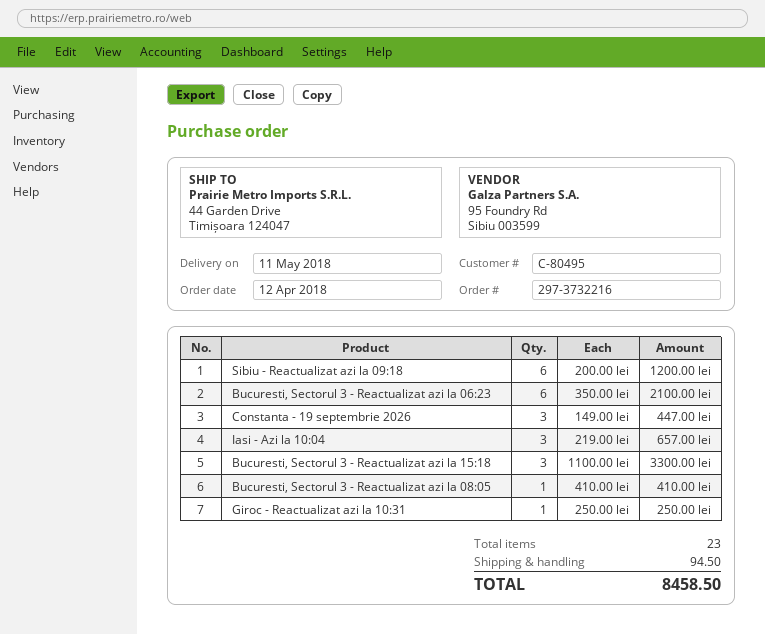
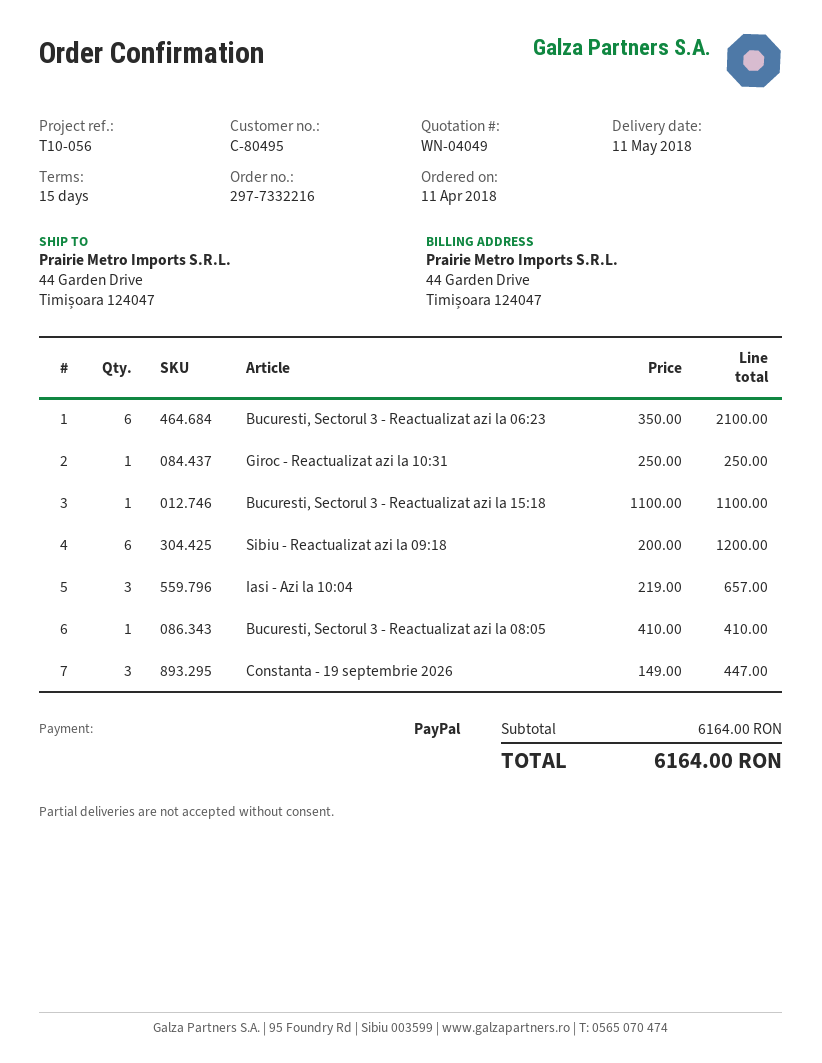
order number: 297-3732216 -> 297-7332216
order date: 2018-04-12 -> 2018-04-11
Bucuresti, Sectorul 3 - Reactualizat azi la 15:18: 3 x 1100.00 = 3300.00 -> 1 x 1100.00 = 1100.00
shipping: 94.50 -> none
total: 8458.50 -> 6164.00

